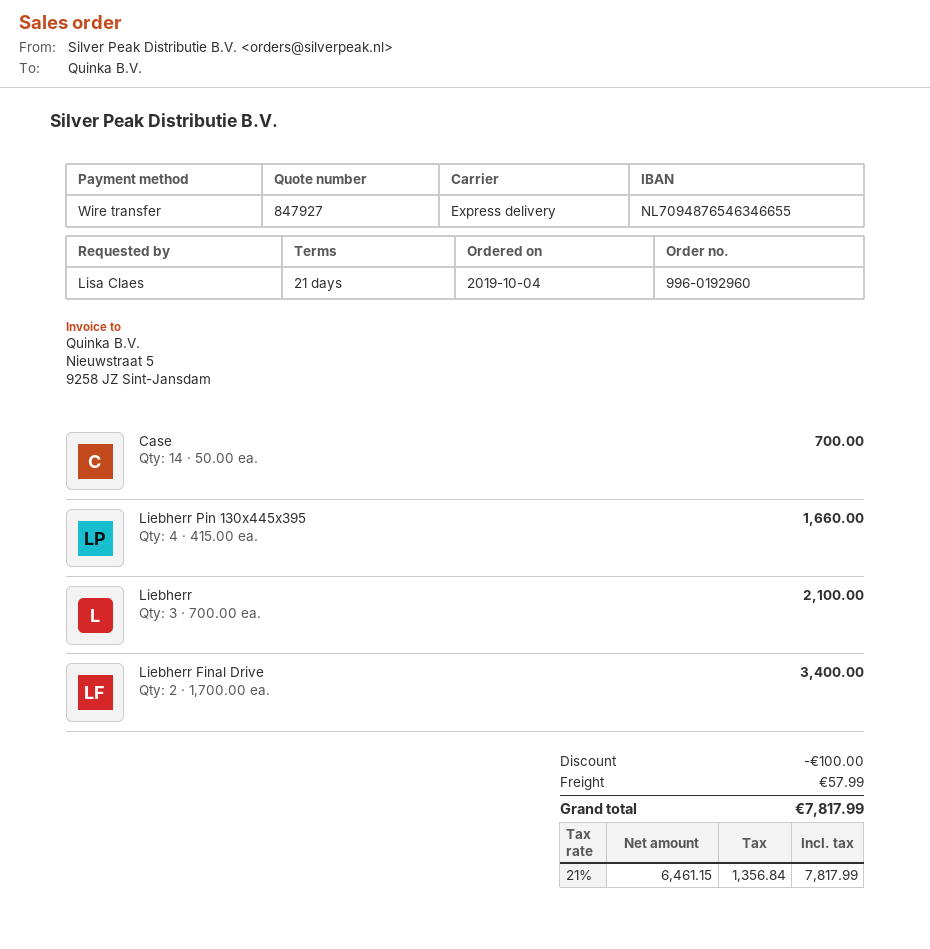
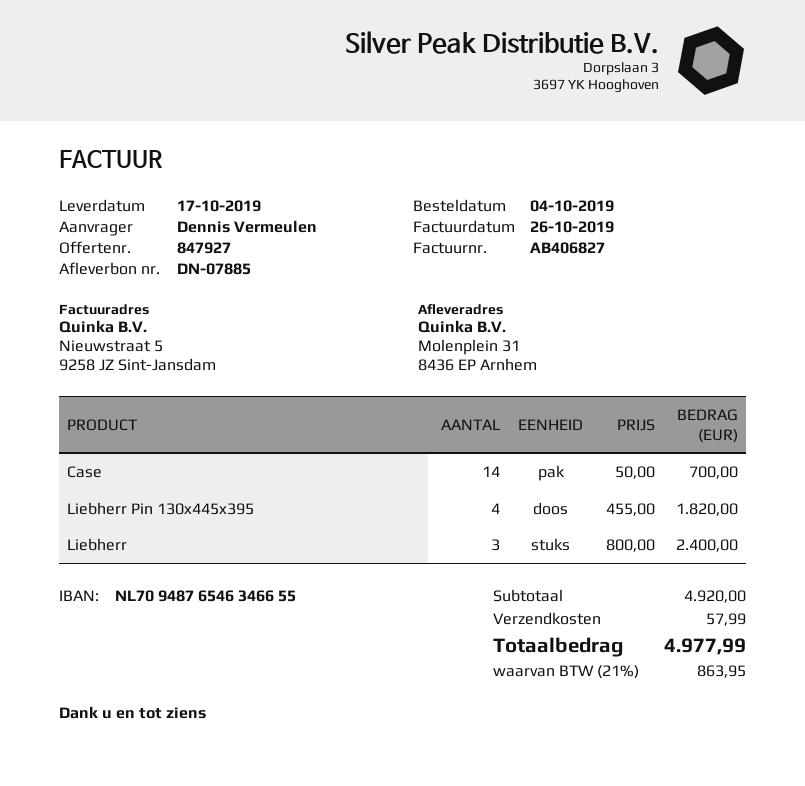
ordered by: Lisa Claes -> Dennis Vermeulen
Liebherr Pin 130x445x395: 4 x 415.00 = 1660.00 -> 4 x 455.00 = 1820.00
Liebherr: 3 x 700.00 = 2100.00 -> 3 x 800.00 = 2400.00
Liebherr Final Drive: 2 x 1700.00 = 3400.00 -> none
discount: 100.00 -> none
tax: 21% = 1356.84 -> 21% = 863.95
total: 7817.99 -> 4977.99

